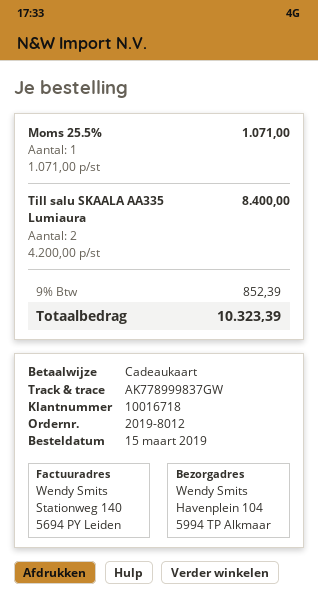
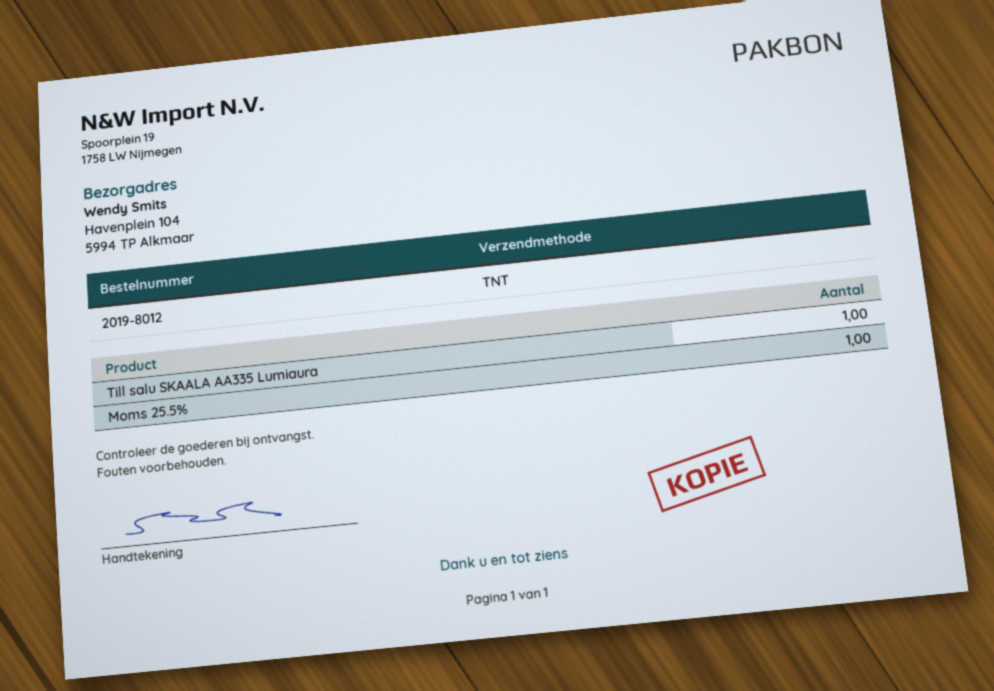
Till salu SKAALA AA335 Lumiaura: 2 -> 1

